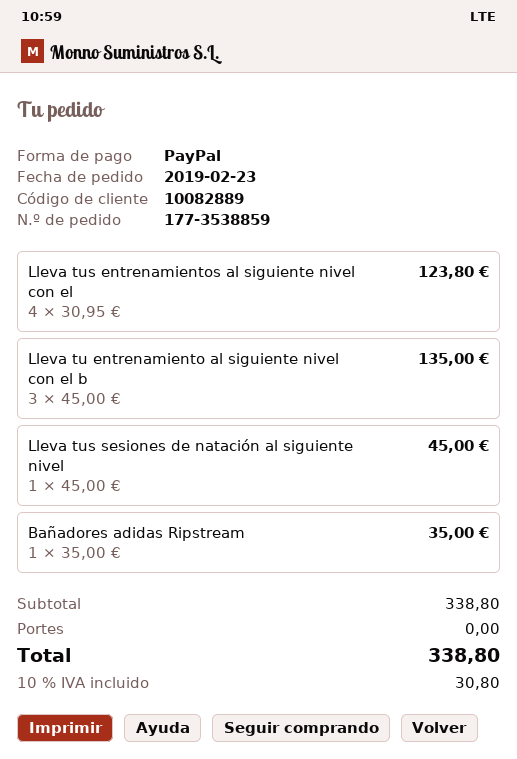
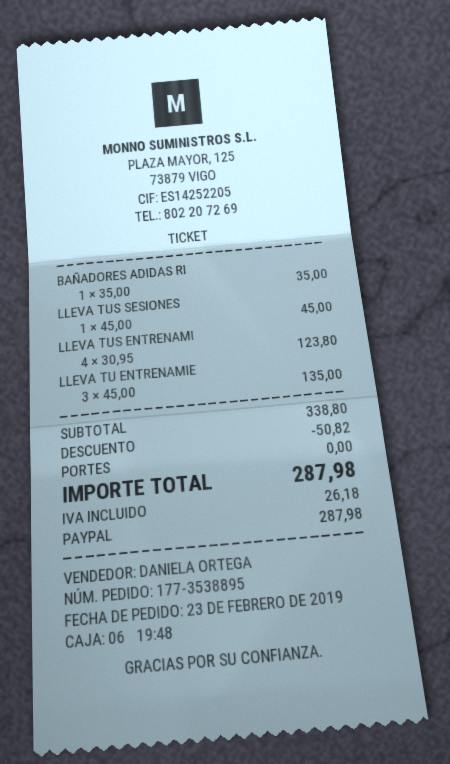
order number: 177-3538859 -> 177-3538895
discount: none -> 50.82
tax: 30.80 -> 26.18
total: 338.80 -> 287.98

